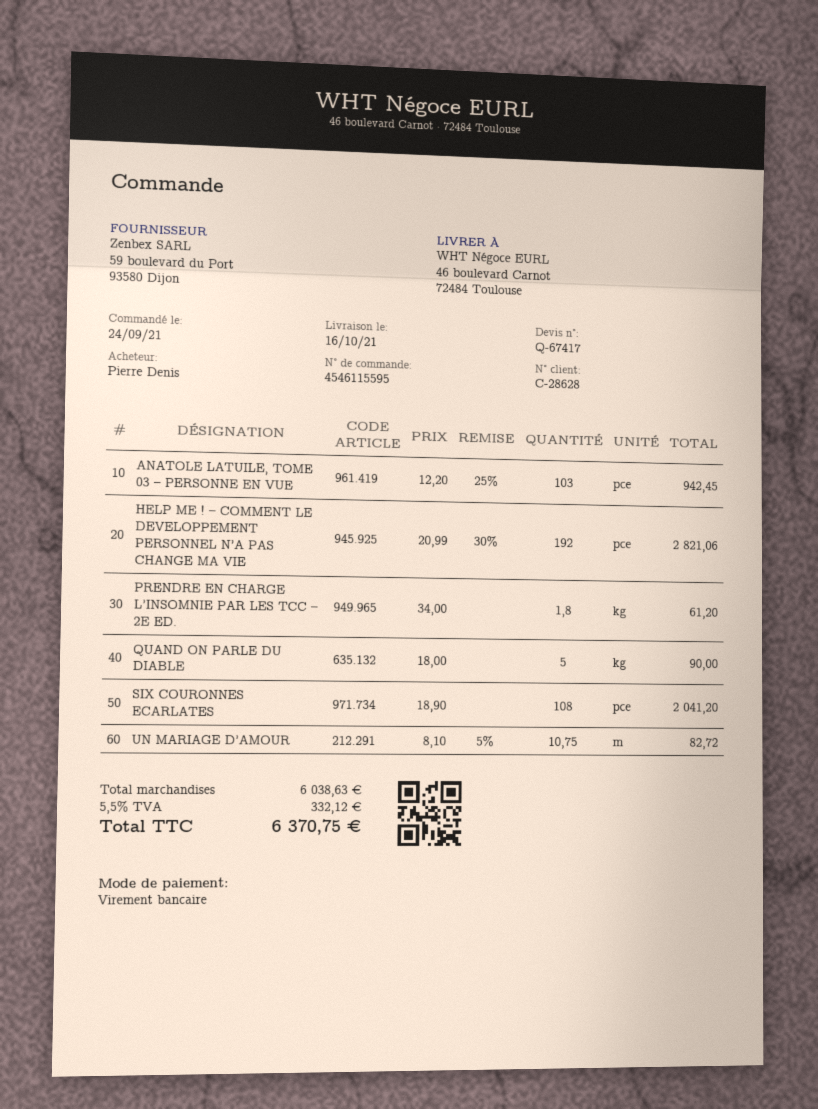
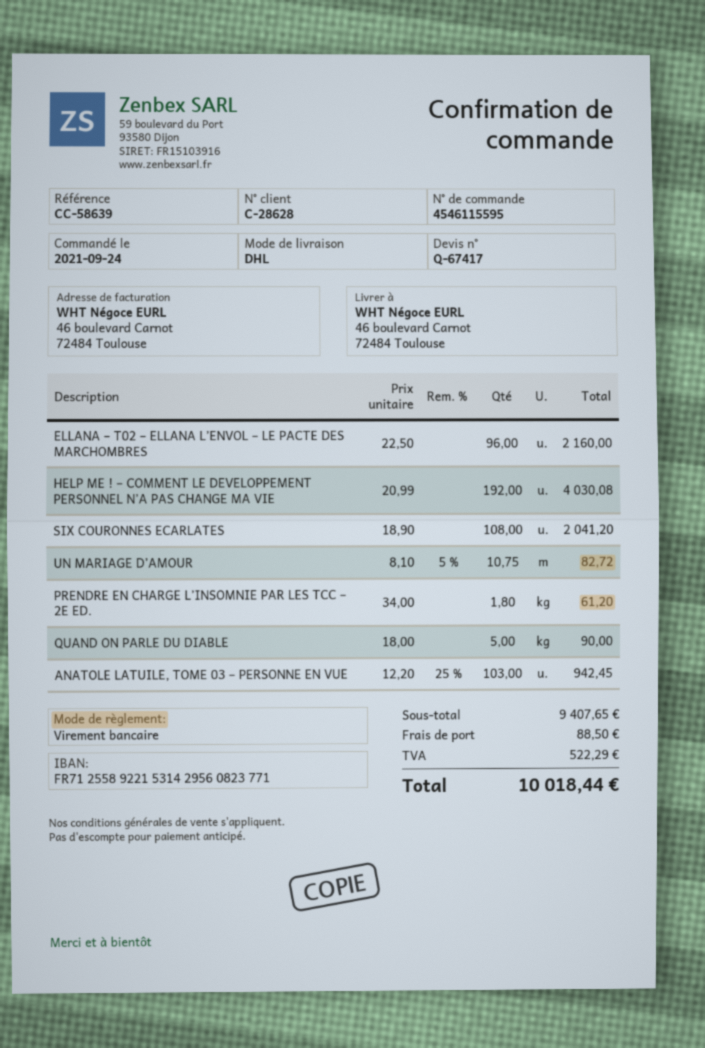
HELP ME ! – COMMENT LE DEVELOPPEMENT PERSONNEL N’A PAS CHANGE MA VIE: 192 x 20.99 - 30% = 2821.06 -> 192 x 20.99 = 4030.08
ELLANA – T02 – ELLANA L’ENVOL – LE PACTE DES MARCHOMBRES: none -> 96 x 22.50 = 2160.00
subtotal: 6038.63 -> 9407.65
shipping: none -> 88.50
tax: 332.12 -> 522.29
total: 6370.75 -> 10018.44

